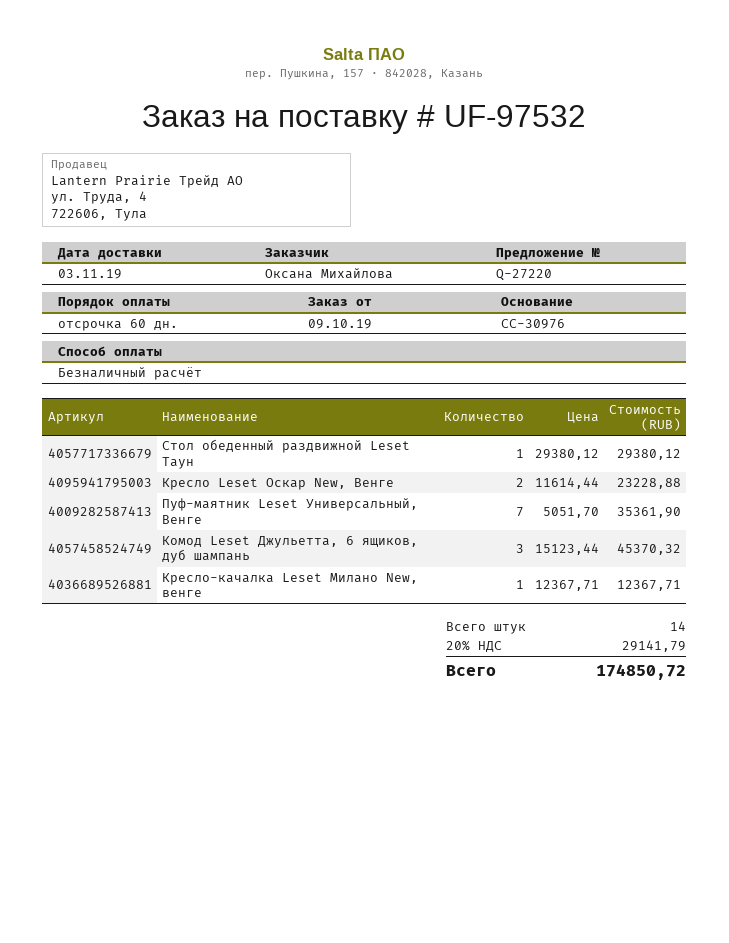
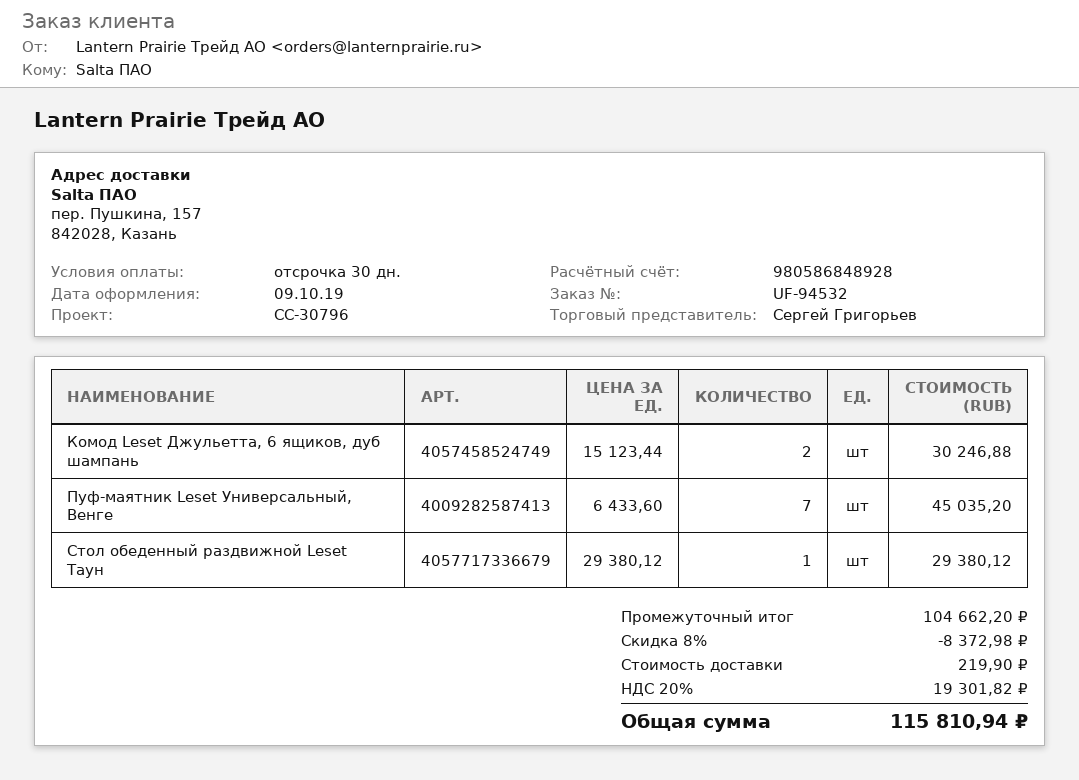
order number: UF-97532 -> UF-94532
payment terms: 60 days -> 30 days
reference: CC-30976 -> CC-30796
Кресло Leset Оскар New, Венге: 2 x 11614.44 = 23228.88 -> none
Пуф-маятник Leset Универсальный, Венге: 7 x 5051.70 = 35361.90 -> 7 x 6433.60 = 45035.20
Комод Leset Джульетта, 6 ящиков, дуб шампань: 3 x 15123.44 = 45370.32 -> 2 x 15123.44 = 30246.88
Кресло-качалка Leset Милано New, венге: 1 x 12367.71 = 12367.71 -> none
discount: none -> 8% = 8372.98
shipping: none -> 219.90
tax: 20% = 29141.79 -> 20% = 19301.82
total: 174850.72 -> 115810.94

